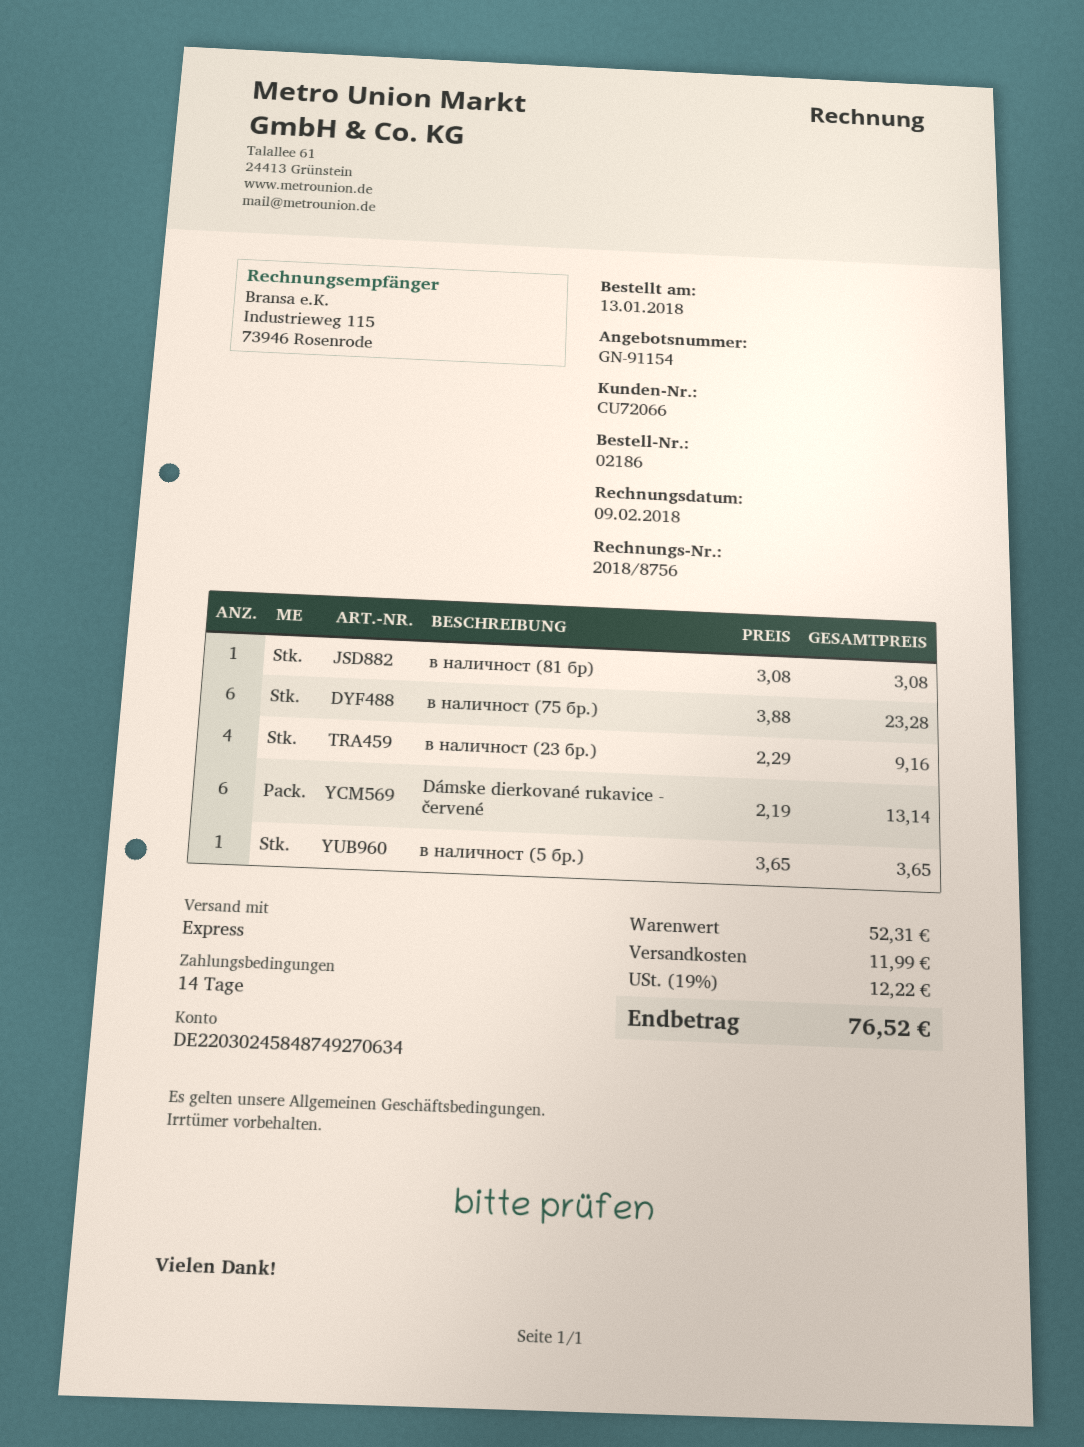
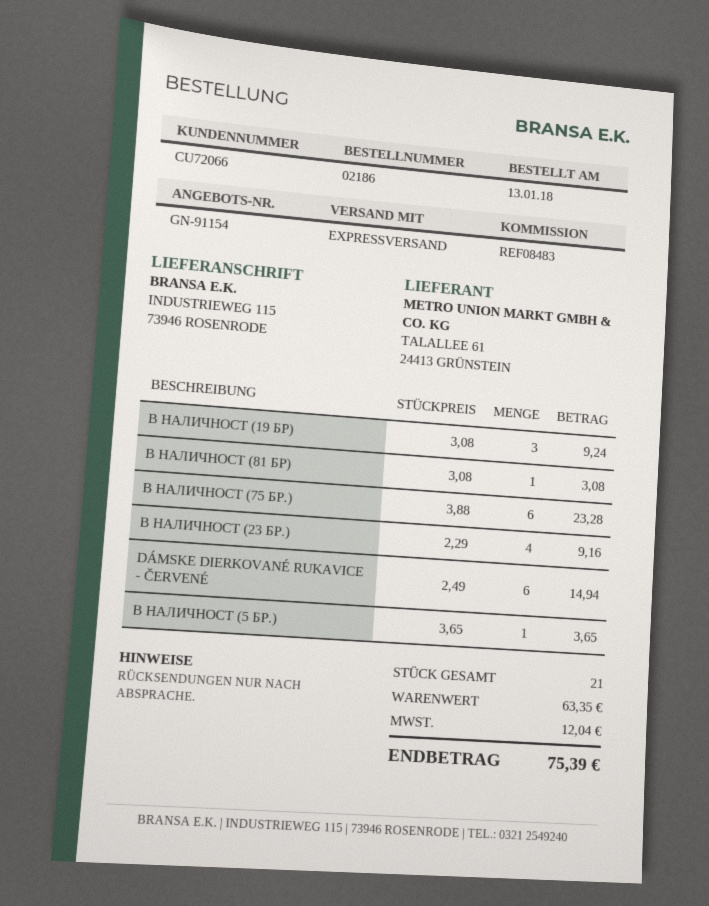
Dámske dierkované rukavice - červené: 6 x 2.19 = 13.14 -> 6 x 2.49 = 14.94
В НАЛИЧНОСТ (19 БР): none -> 3 x 3.08 = 9.24
subtotal: 52.31 -> 63.35
shipping: 11.99 -> none
tax: 12.22 -> 12.04
total: 76.52 -> 75.39

